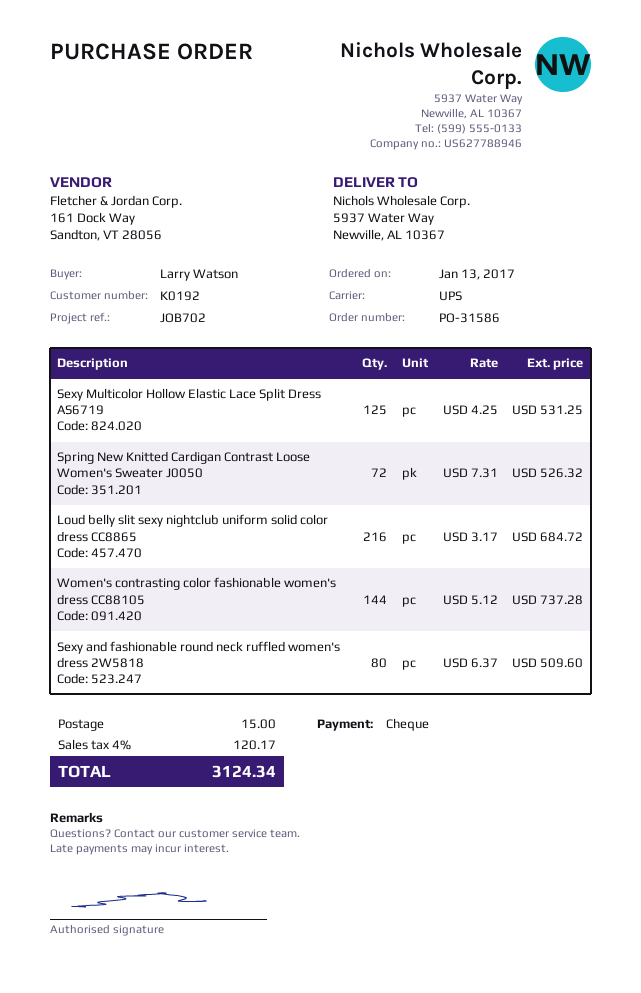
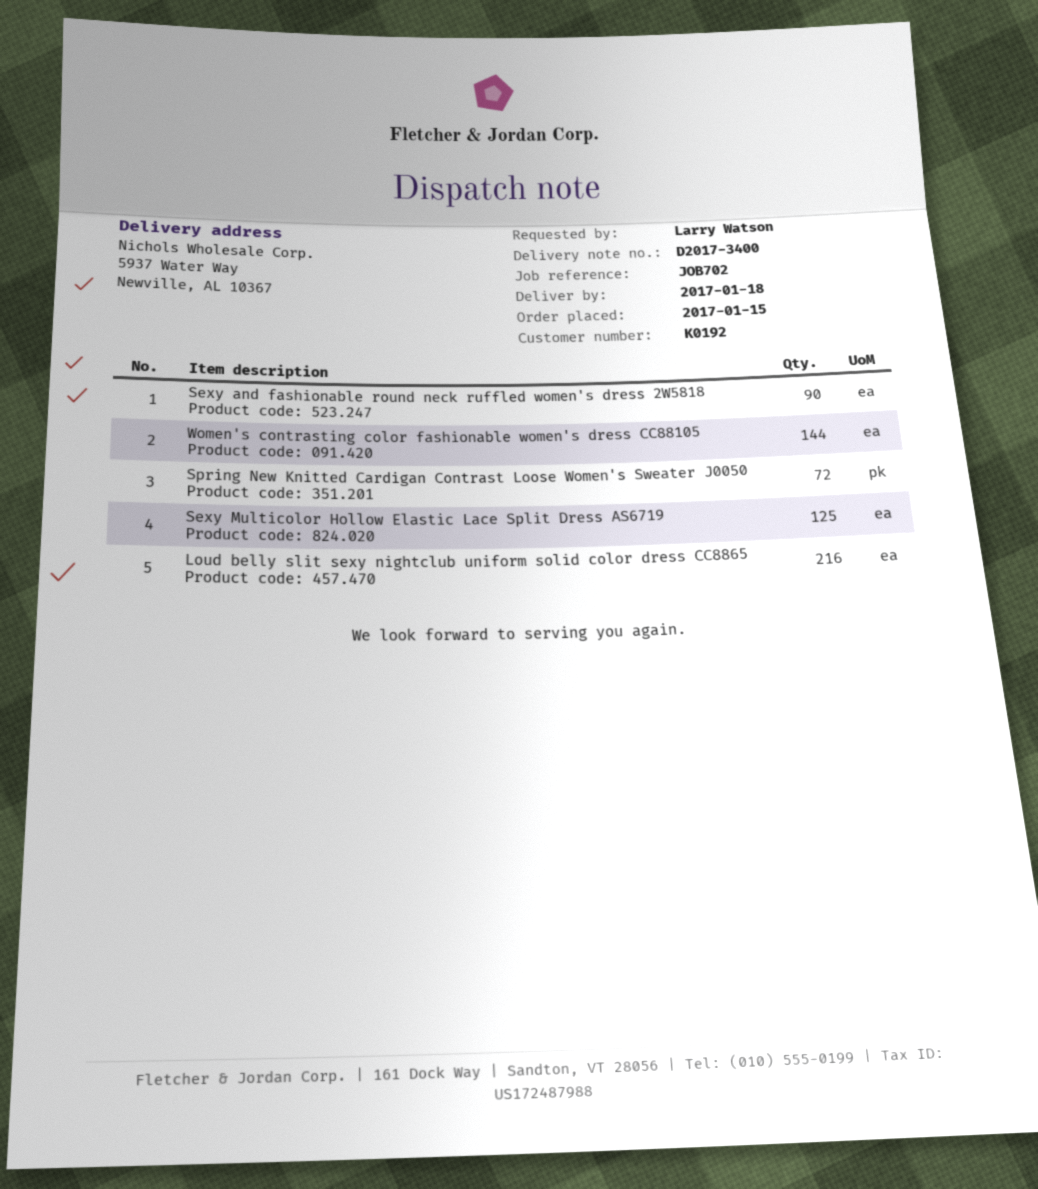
order date: 2017-01-13 -> 2017-01-15
Sexy and fashionable round neck ruffled women's dress 2W5818: 80 -> 90

